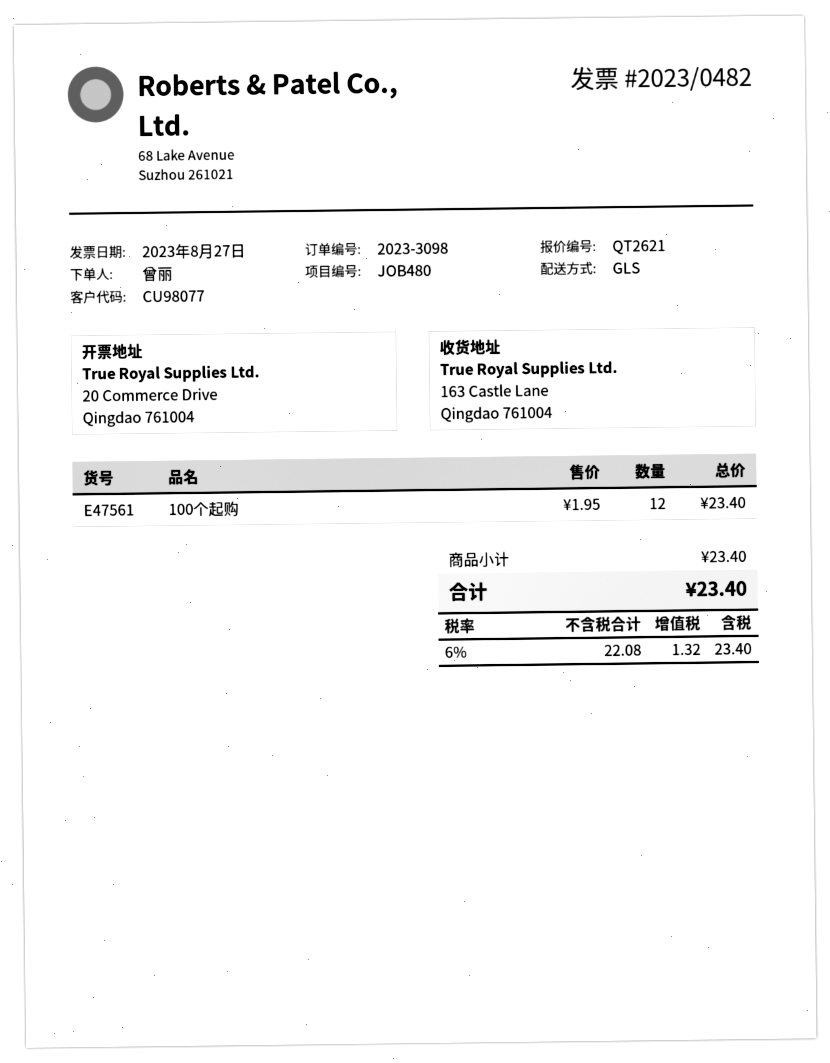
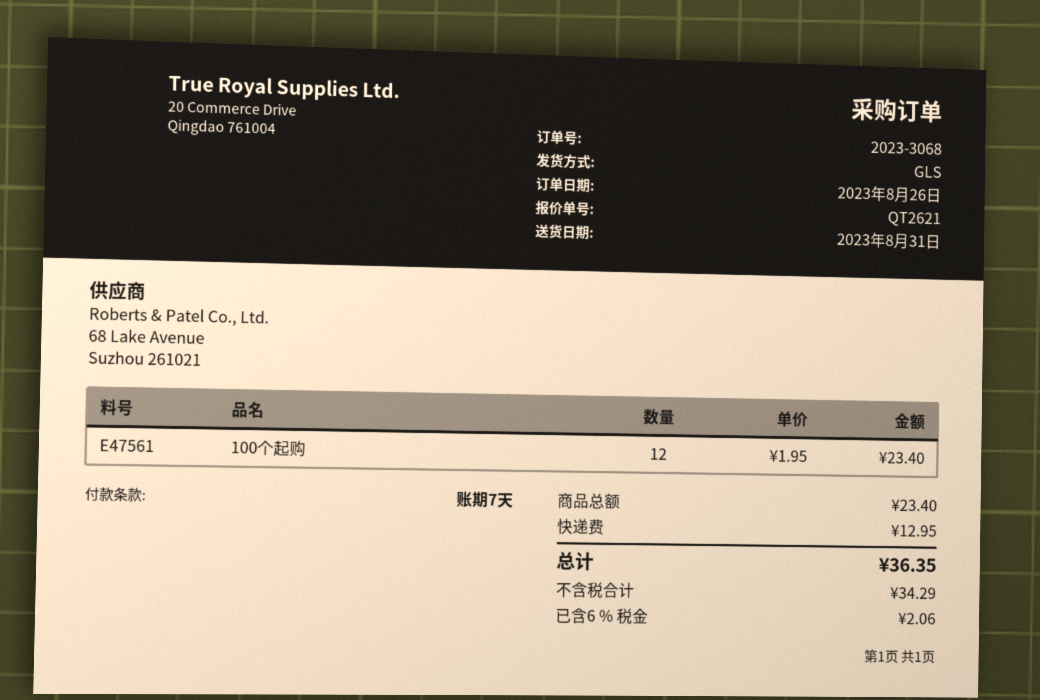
order number: 2023-3098 -> 2023-3068
shipping: none -> 12.95
net: 22.08 -> 34.29
tax: 6% = 1.32 -> 6% = 2.06
total: 23.40 -> 36.35

